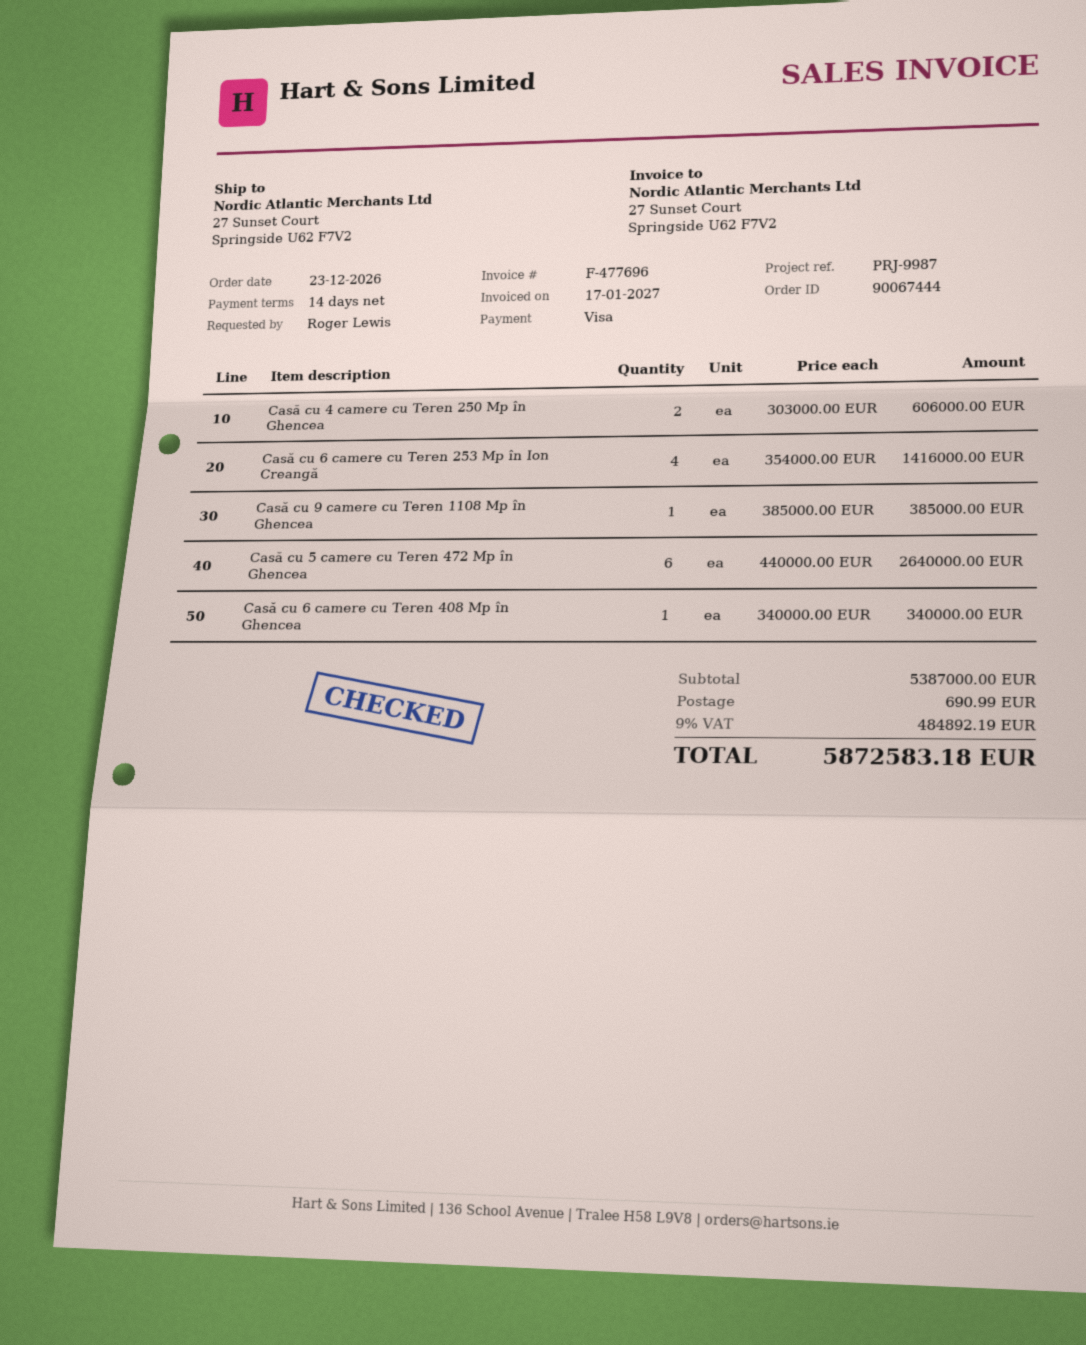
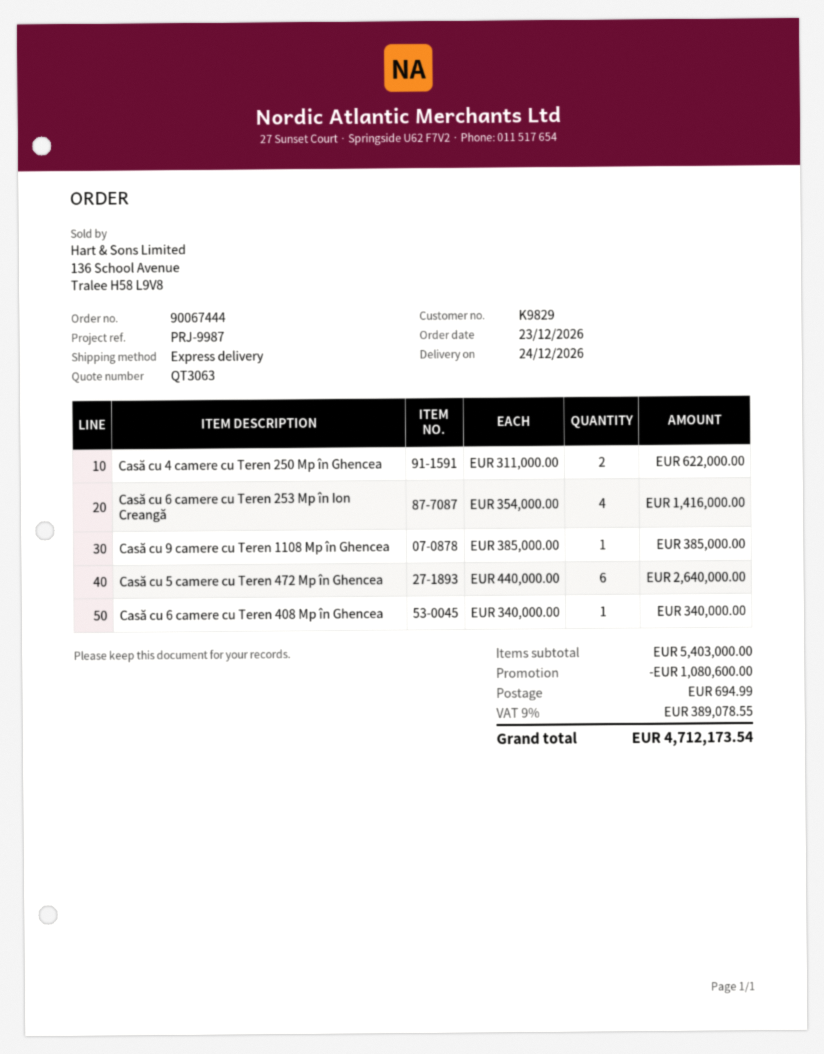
Casă cu 4 camere cu Teren 250 Mp în Ghencea: 2 x 303000.00 = 606000.00 -> 2 x 311000.00 = 622000.00
subtotal: 5387000.00 -> 5403000.00
discount: none -> 1080600.00
shipping: 690.99 -> 694.99
tax: 9% = 484892.19 -> 9% = 389078.55
total: 5872583.18 -> 4712173.54

